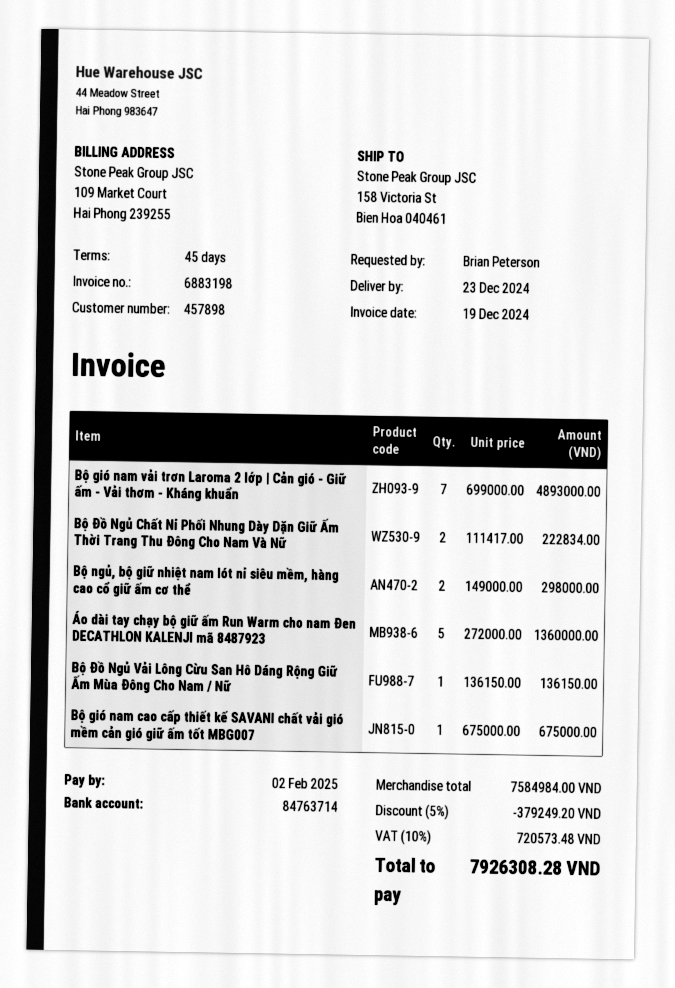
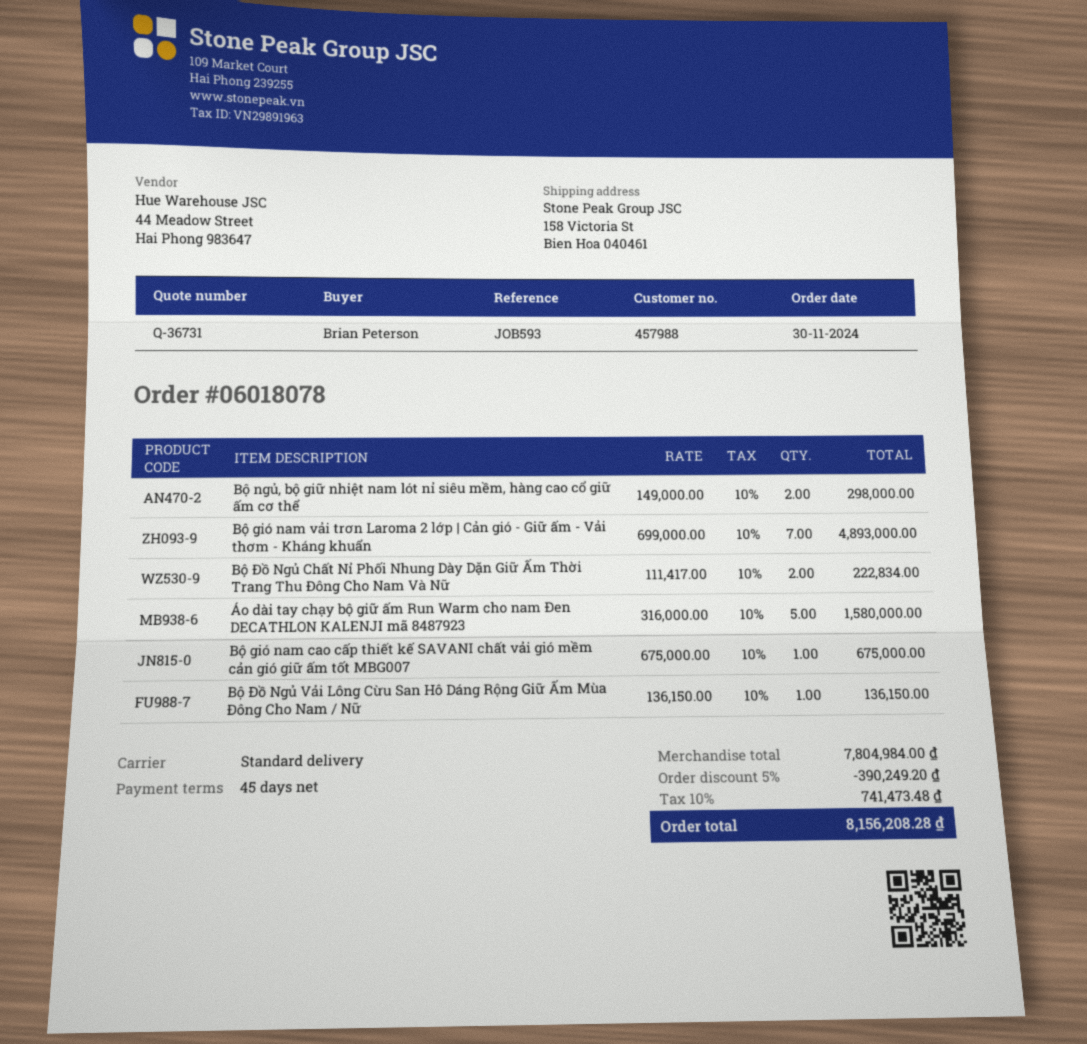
customer number: 457898 -> 457988
Áo dài tay chạy bộ giữ ấm Run Warm cho nam Đen DECATHLON KALENJI mã 8487923: 5 x 272000.00 = 1360000.00 -> 5 x 316000.00 = 1580000.00
subtotal: 7584984.00 -> 7804984.00
discount: 5% = 379249.20 -> 5% = 390249.20
tax: 10% = 720573.48 -> 10% = 741473.48
total: 7926308.28 -> 8156208.28

